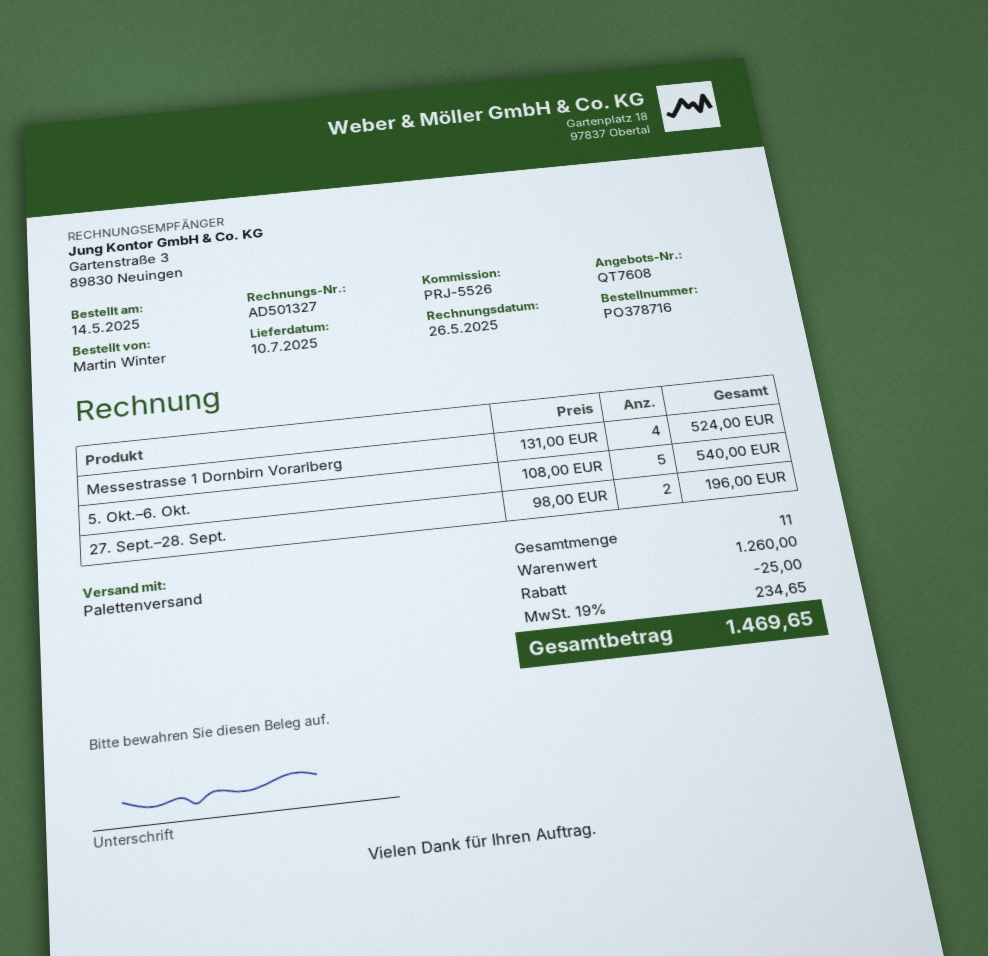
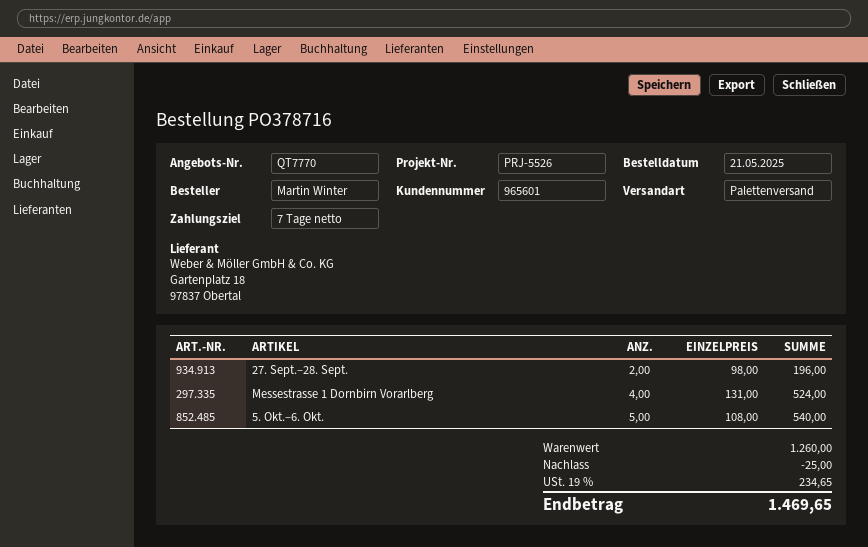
quote number: QT7608 -> QT7770
order date: 2025-05-14 -> 2025-05-21

